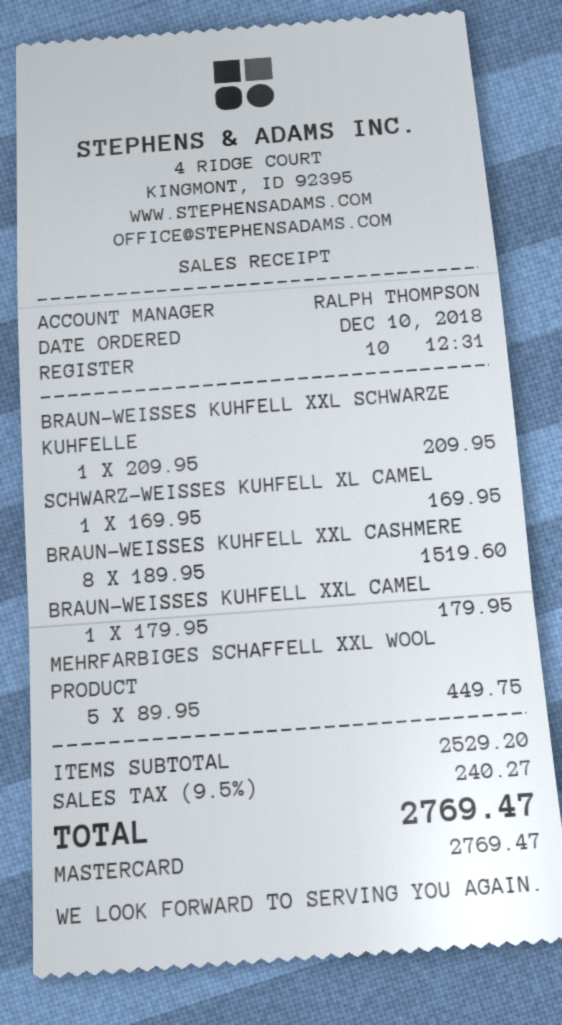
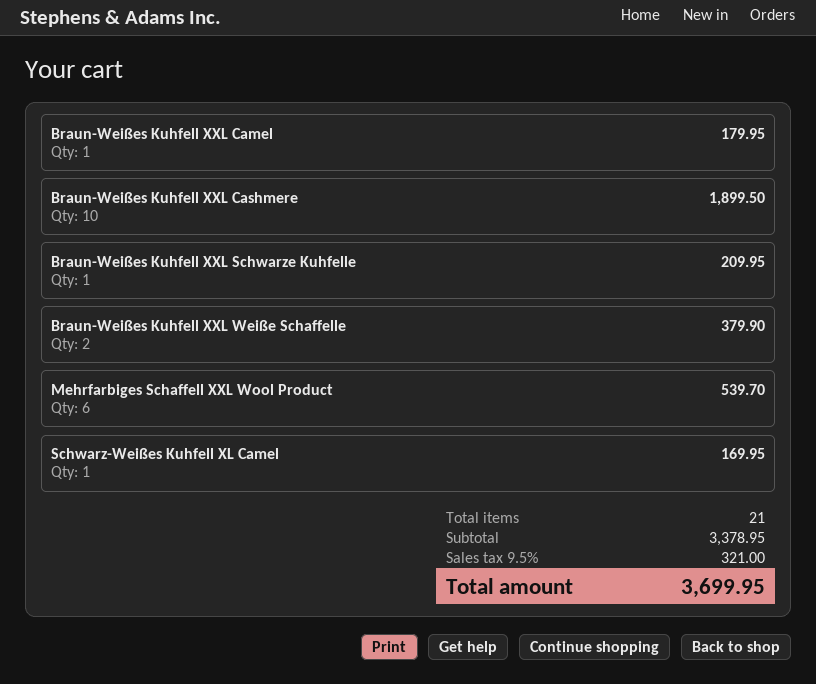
BRAUN-WEISSES KUHFELL XXL CASHMERE: 8 for 1519.60 -> 10 for 1899.50
MEHRFARBIGES SCHAFFELL XXL WOOL PRODUCT: 5 for 449.75 -> 6 for 539.70
Braun-Weißes Kuhfell XXL Weiße Schaffelle: none -> 2 for 379.90
subtotal: 2529.20 -> 3378.95
tax: 9.5% = 240.27 -> 9.5% = 321.00
total: 2769.47 -> 3699.95

